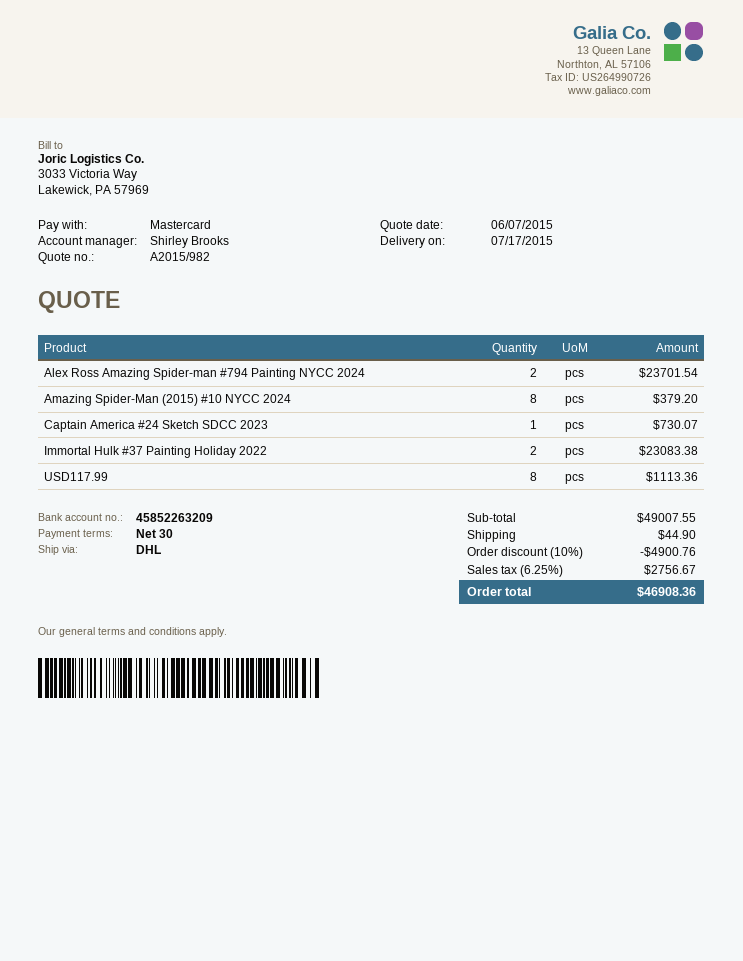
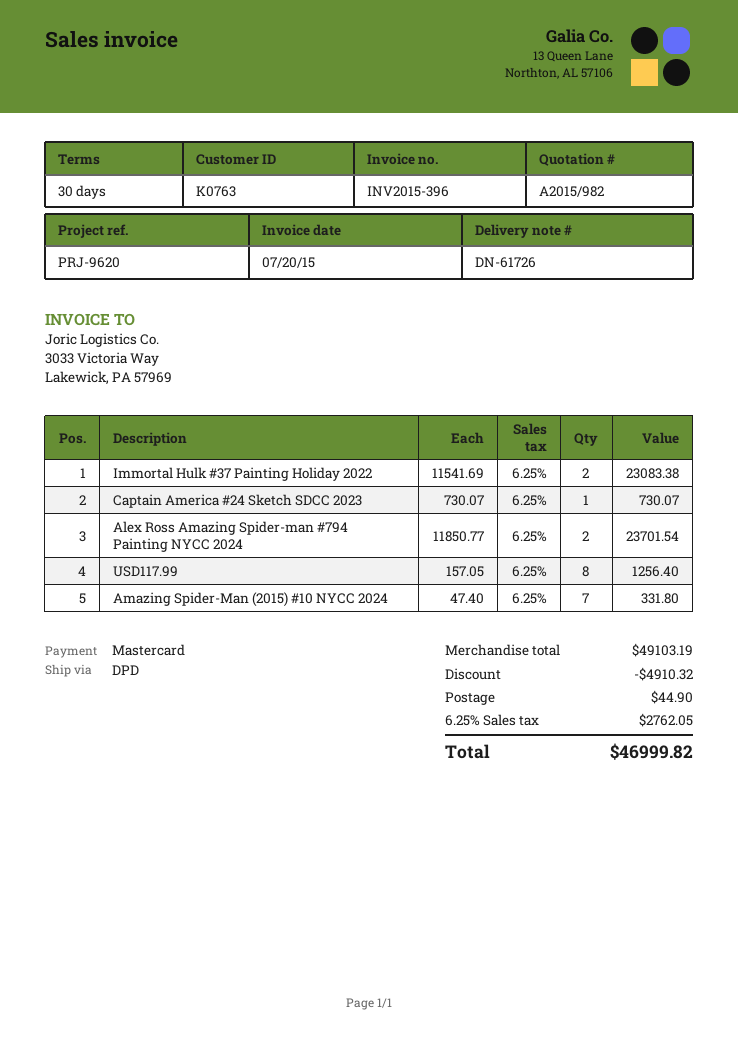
shipping method: DHL -> DPD
Amazing Spider-Man (2015) #10 NYCC 2024: 8 for 379.20 -> 7 for 331.80
USD117.99: 8 for 1113.36 -> 8 for 1256.40
subtotal: 49007.55 -> 49103.19
discount: 4900.76 -> 4910.32
tax: 6.25% = 2756.67 -> 6.25% = 2762.05
total: 46908.36 -> 46999.82

